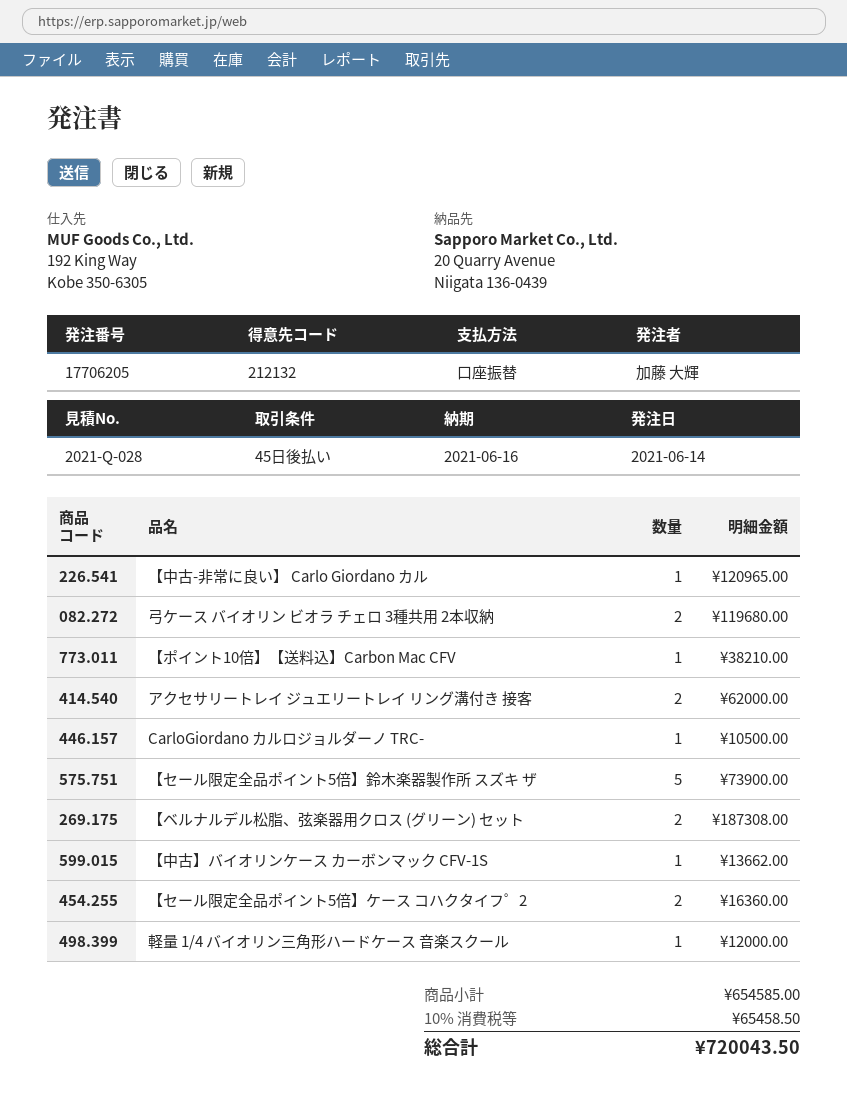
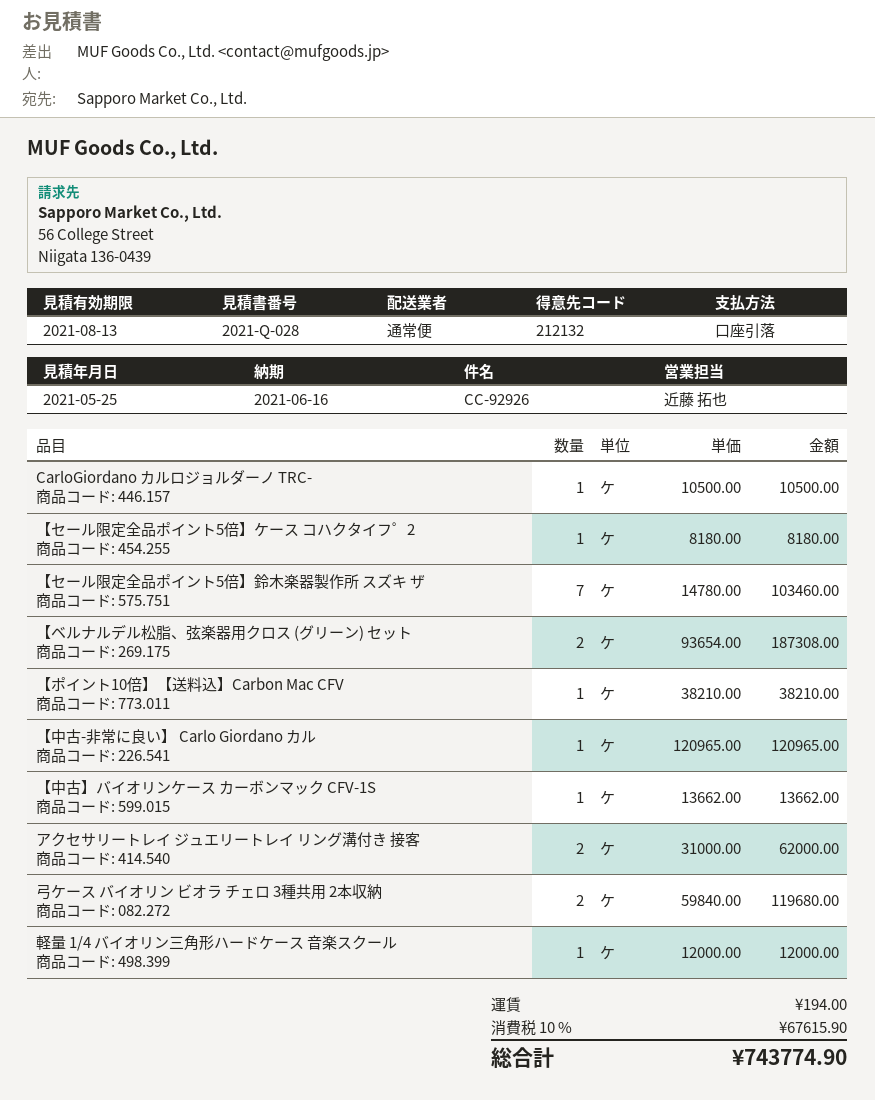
【セール限定全品ポイント5倍】鈴木楽器製作所 スズキ ザ: 5 for 73900.00 -> 7 for 103460.00
【セール限定全品ポイント5倍】ケース コハクタイフ゜2: 2 for 16360.00 -> 1 for 8180.00
shipping: none -> 194.00
tax: 10% = 65458.50 -> 10% = 67615.90
total: 720043.50 -> 743774.90

